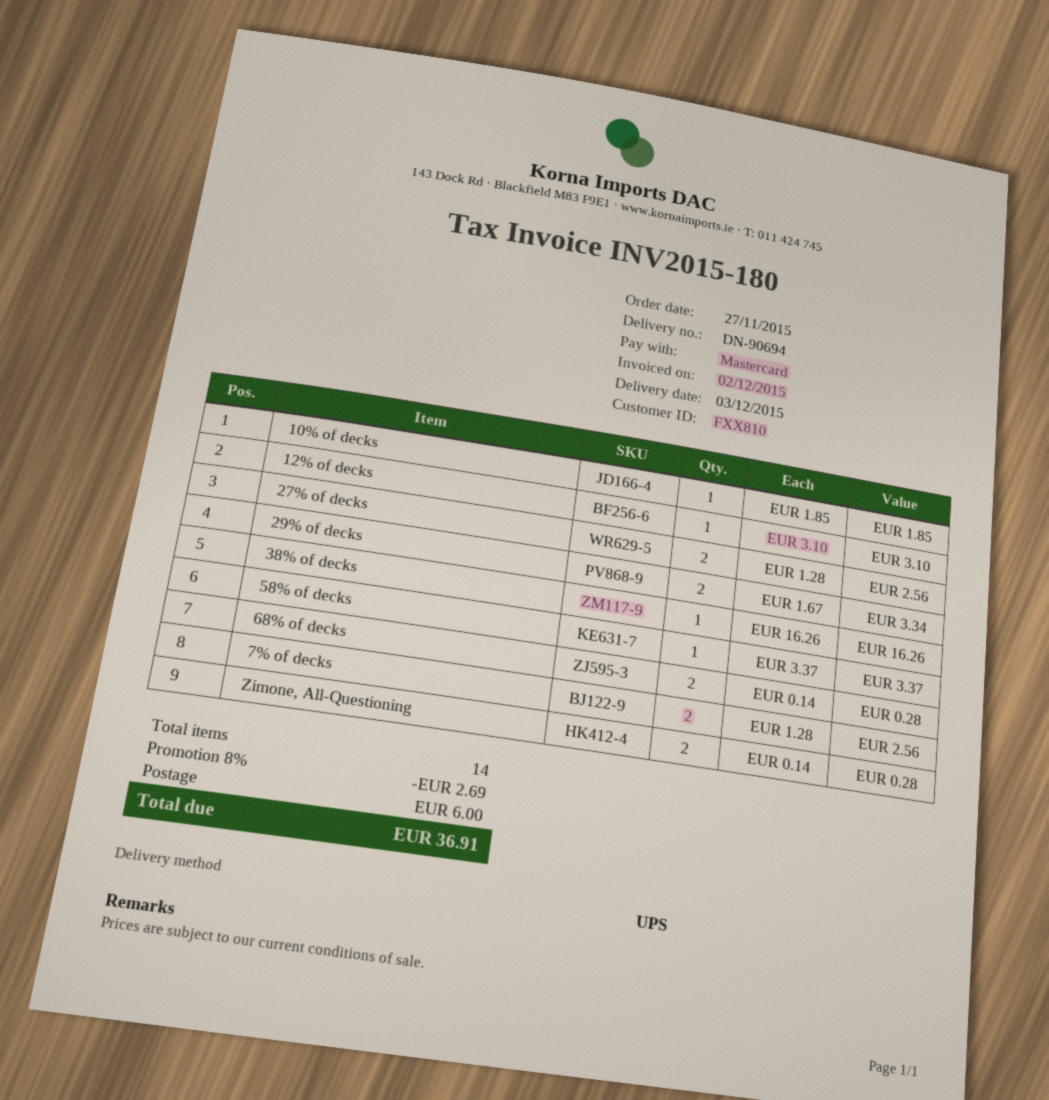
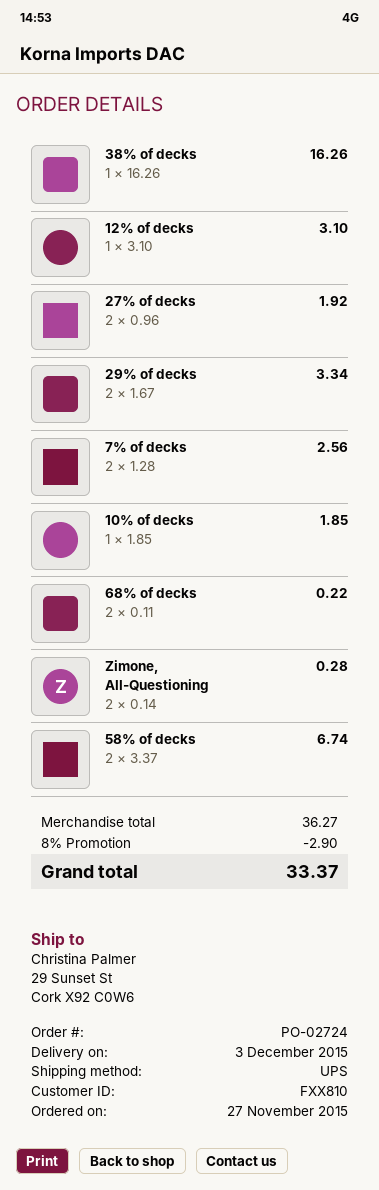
27% of decks: 2 x 1.28 = 2.56 -> 2 x 0.96 = 1.92
58% of decks: 1 x 3.37 = 3.37 -> 2 x 3.37 = 6.74
68% of decks: 2 x 0.14 = 0.28 -> 2 x 0.11 = 0.22
discount: 8% = 2.69 -> 8% = 2.90
shipping: 6.00 -> none
total: 36.91 -> 33.37

